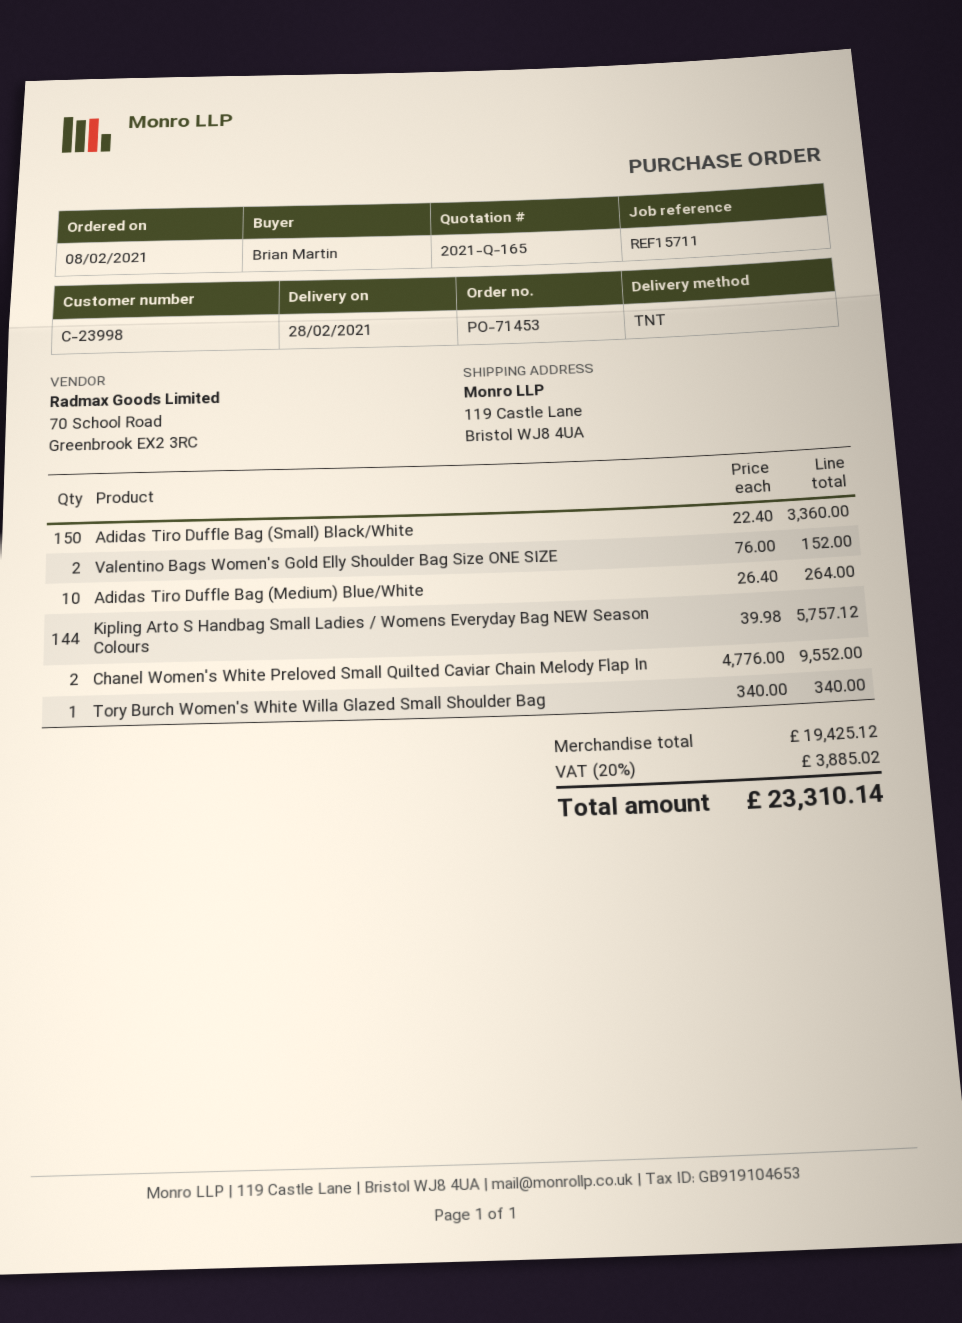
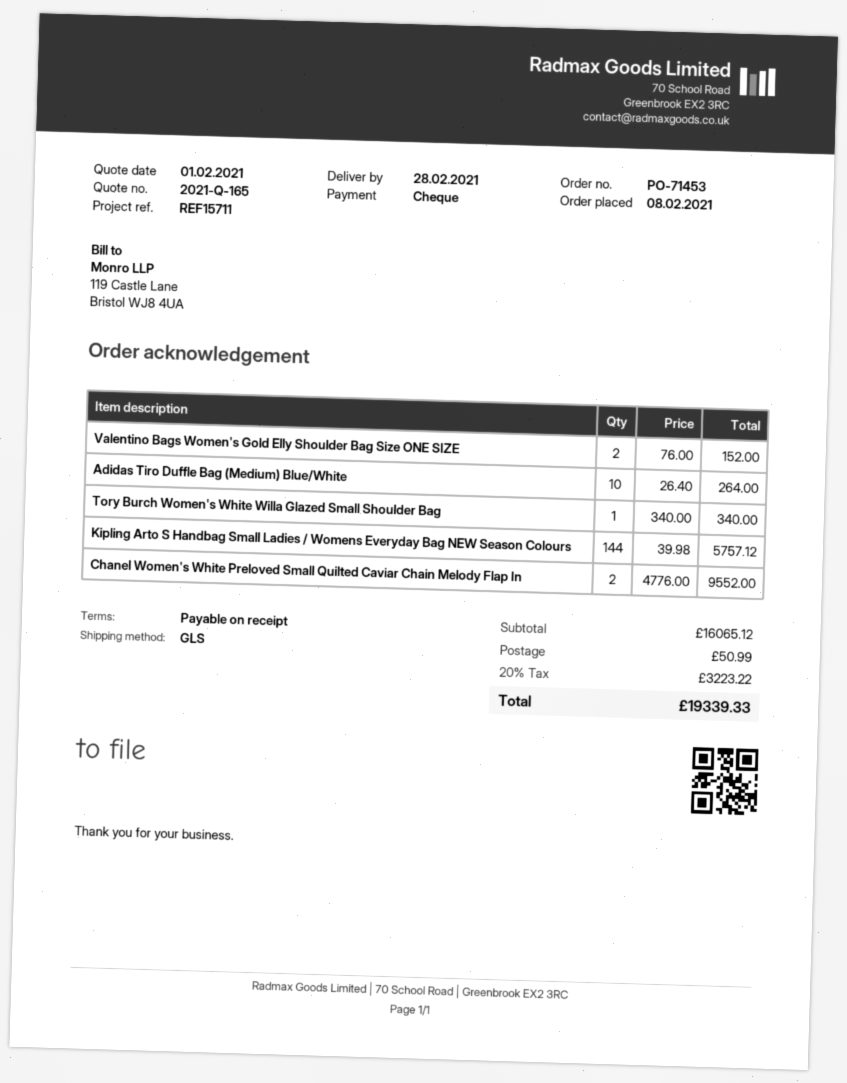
shipping method: TNT -> GLS
Adidas Tiro Duffle Bag (Small) Black/White: 150 x 22.40 = 3360.00 -> none
subtotal: 19425.12 -> 16065.12
shipping: none -> 50.99
tax: 20% = 3885.02 -> 20% = 3223.22
total: 23310.14 -> 19339.33

